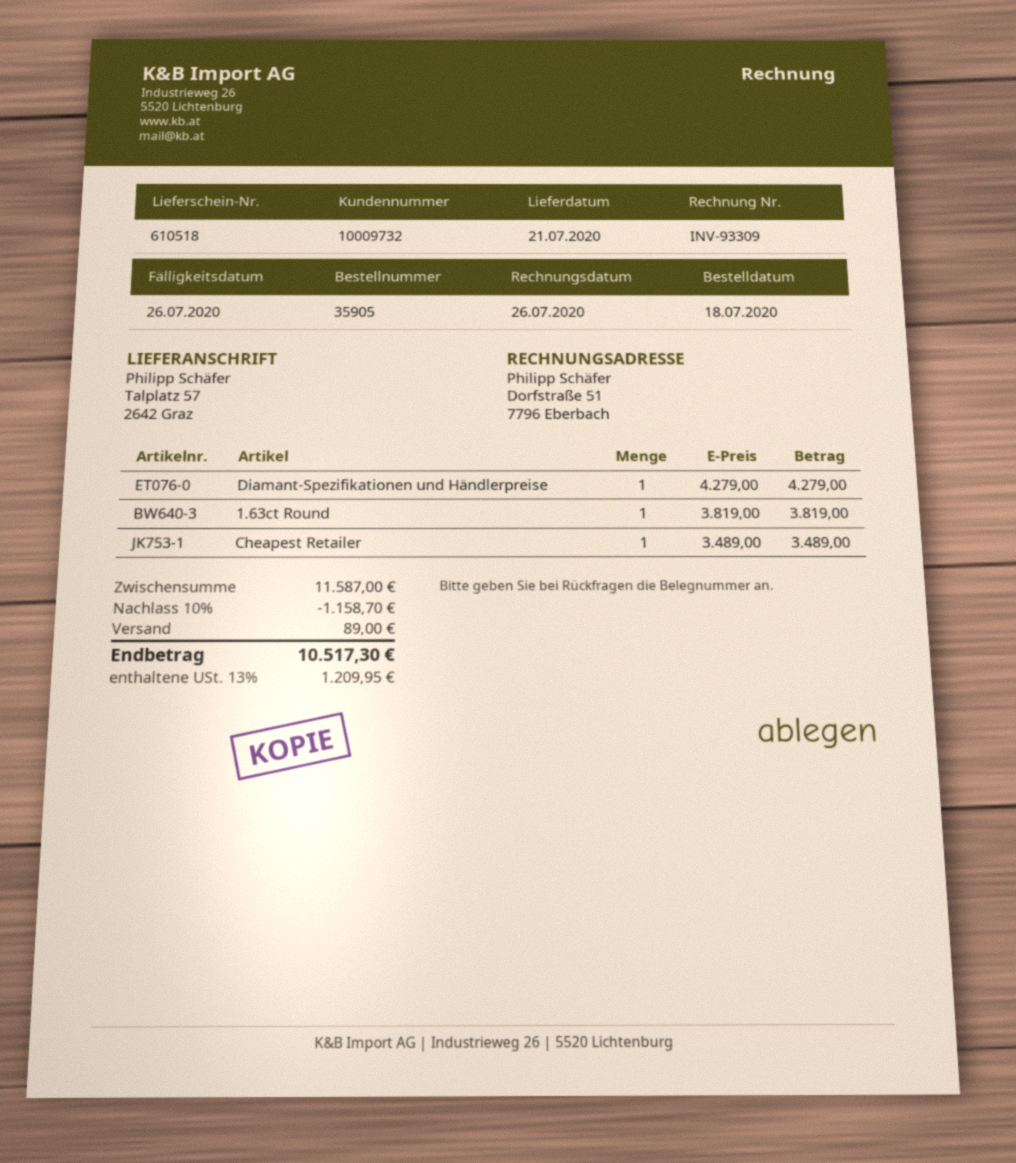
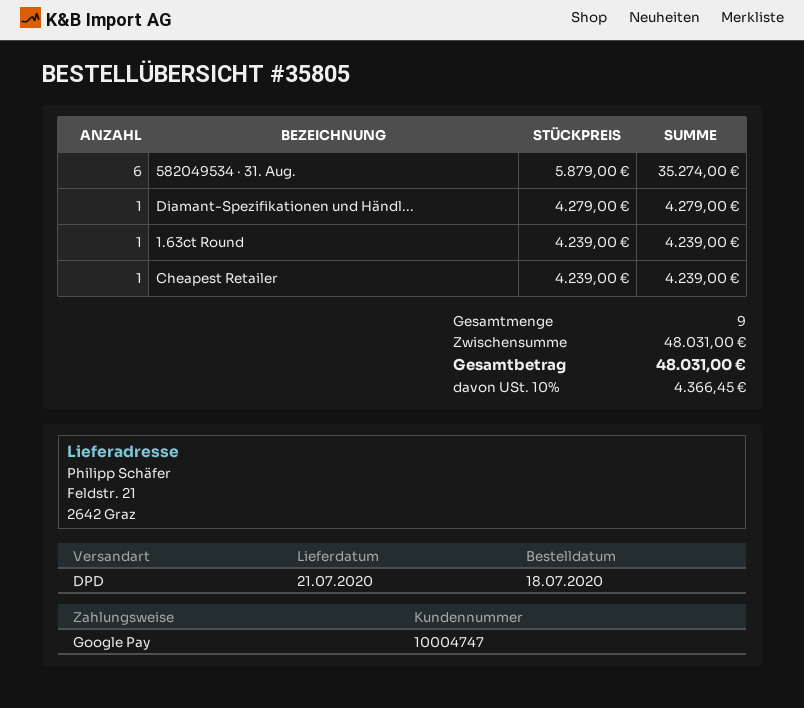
order number: 35905 -> 35805
customer number: 10009732 -> 10004747
ship to: Talplatz 57, 2642 Graz -> Feldstr. 21, 2642 Graz
1.63ct Round: 1 x 3819.00 = 3819.00 -> 1 x 4239.00 = 4239.00
Cheapest Retailer: 1 x 3489.00 = 3489.00 -> 1 x 4239.00 = 4239.00
582049534 · 31. Aug.: none -> 6 x 5879.00 = 35274.00
subtotal: 11587.00 -> 48031.00
discount: 10% = 1158.70 -> none
shipping: 89.00 -> none
tax: 13% = 1209.95 -> 10% = 4366.45
total: 10517.30 -> 48031.00

